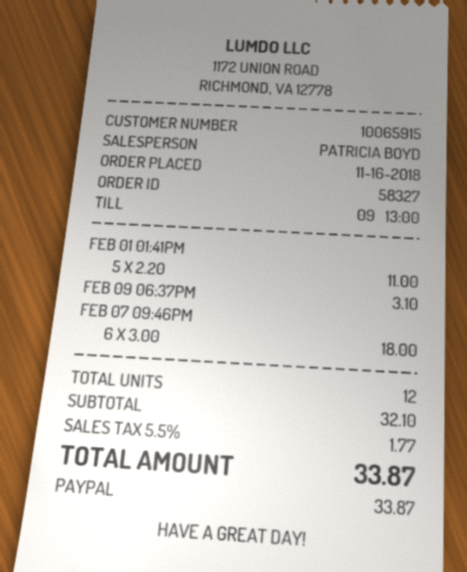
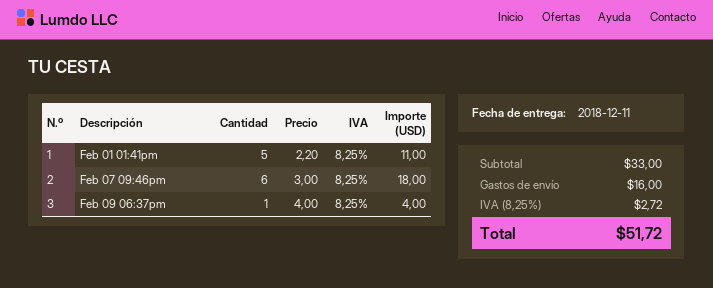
FEB 09 06:37PM: 1 x 3.10 = 3.10 -> 1 x 4.00 = 4.00
subtotal: 32.10 -> 33.00
shipping: none -> 16.00
tax: 5.5% = 1.77 -> 8.25% = 2.72
total: 33.87 -> 51.72

